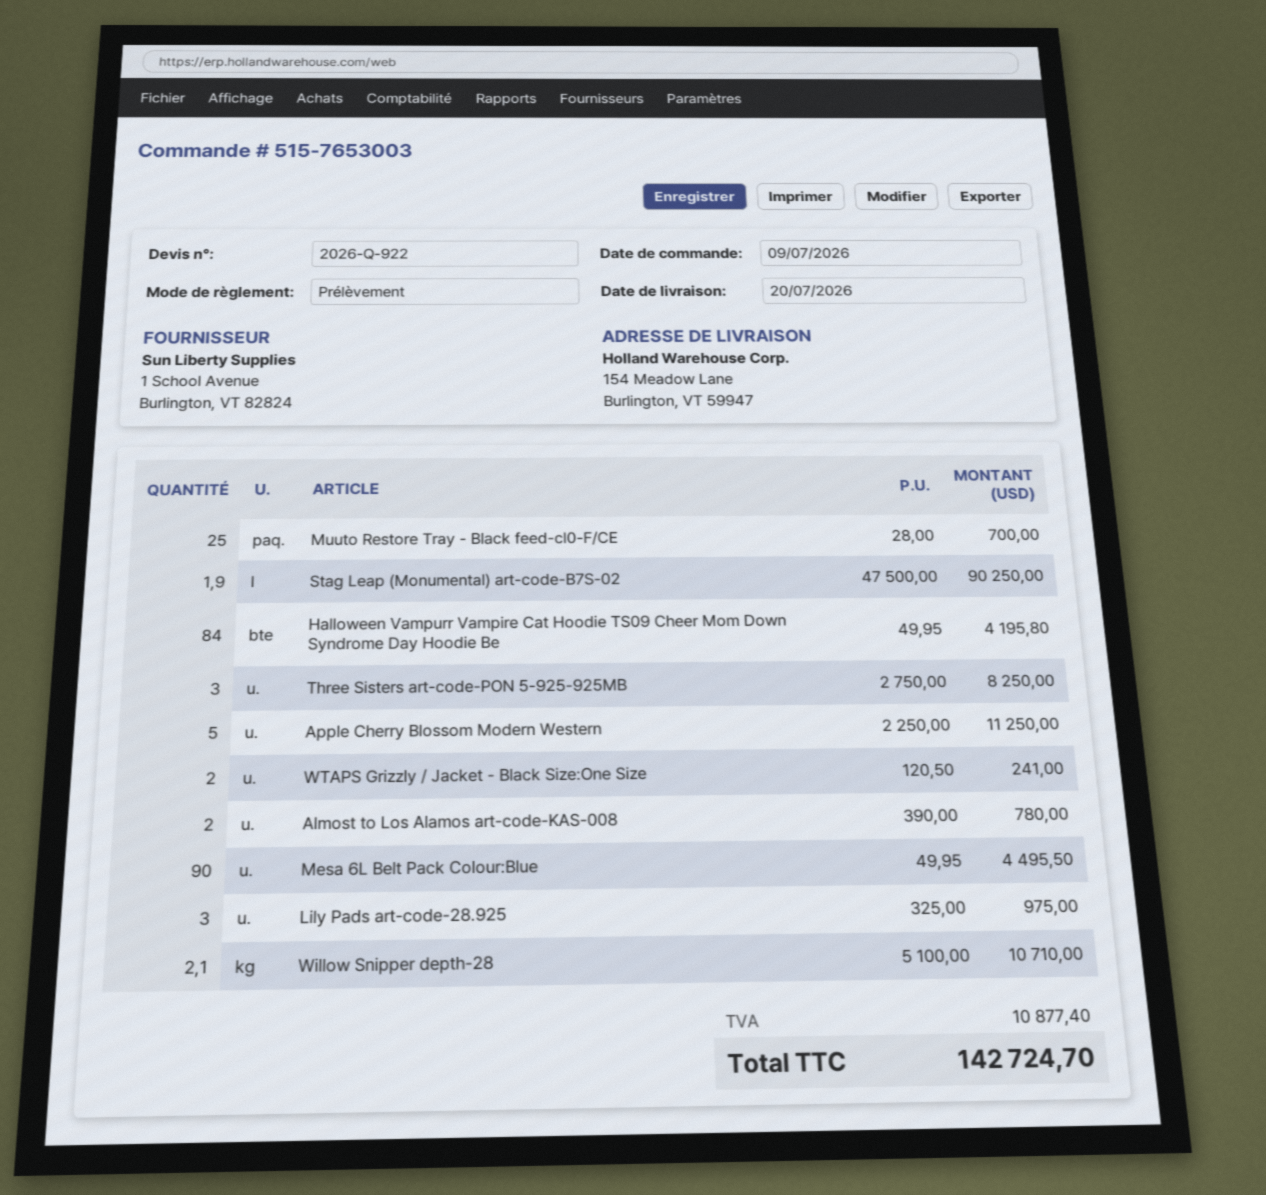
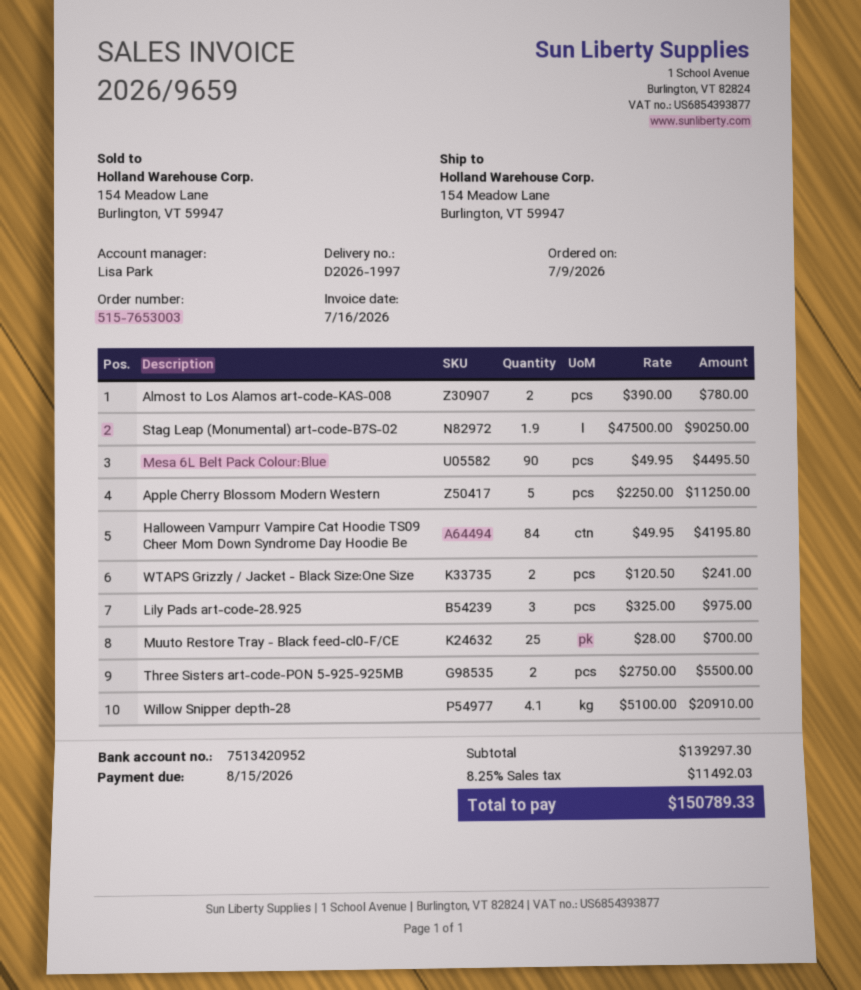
Three Sisters art-code-PON 5-925-925MB: 3 x 2750.00 = 8250.00 -> 2 x 2750.00 = 5500.00
Willow Snipper depth-28: 2.1 x 5100.00 = 10710.00 -> 4.1 x 5100.00 = 20910.00
tax: 10877.40 -> 11492.03
total: 142724.70 -> 150789.33

